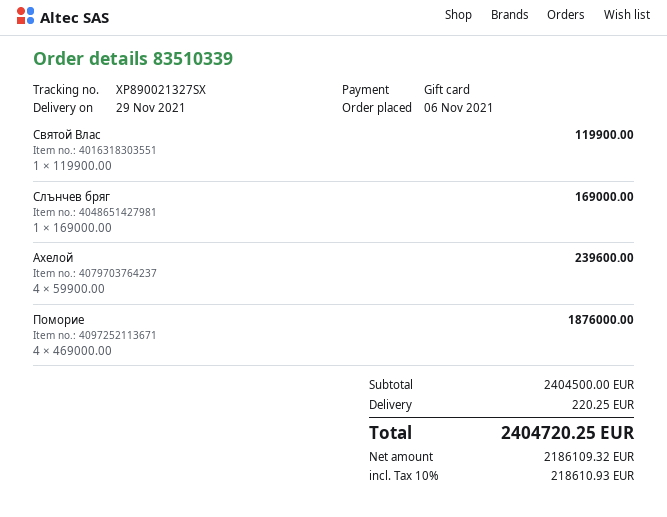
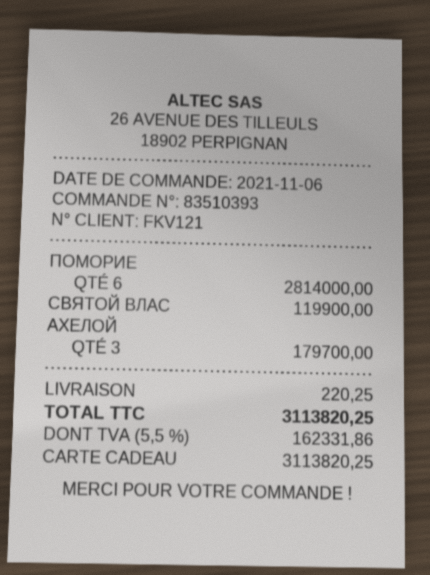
order number: 83510339 -> 83510393
Слънчев бряг: 1 for 169000.00 -> none
Ахелой: 4 for 239600.00 -> 3 for 179700.00
Поморие: 4 for 1876000.00 -> 6 for 2814000.00
tax: 10% = 218610.93 -> 5.5% = 162331.86
total: 2404720.25 -> 3113820.25

